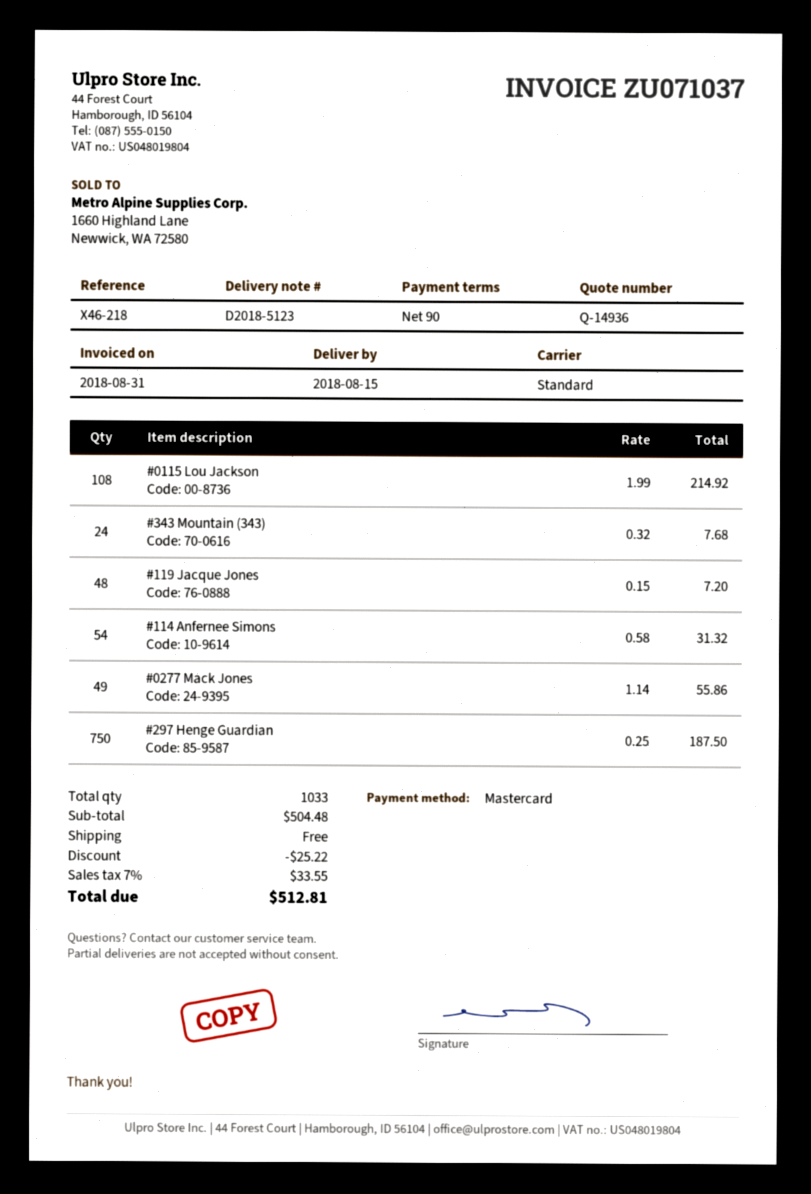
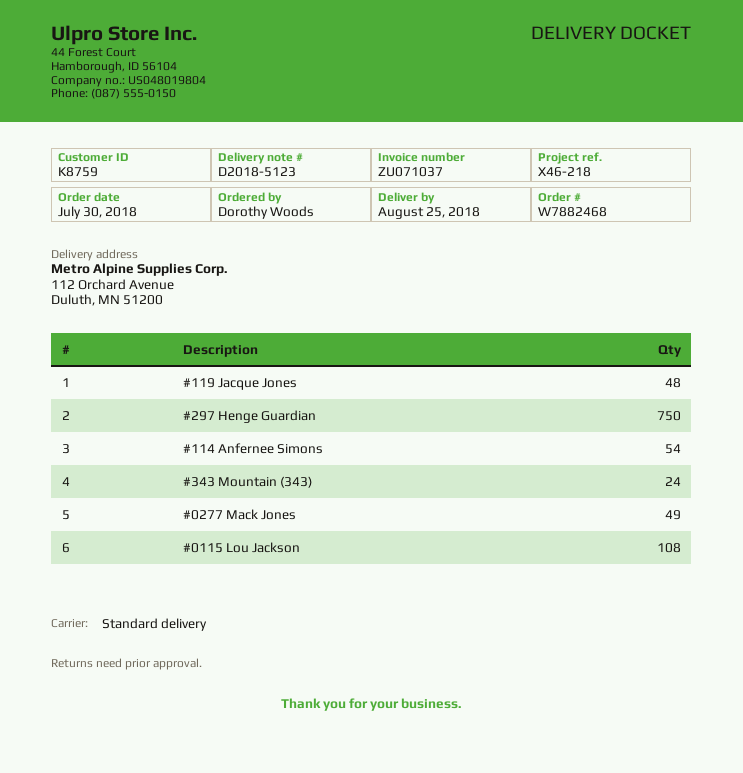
delivery date: 2018-08-15 -> 2018-08-25

